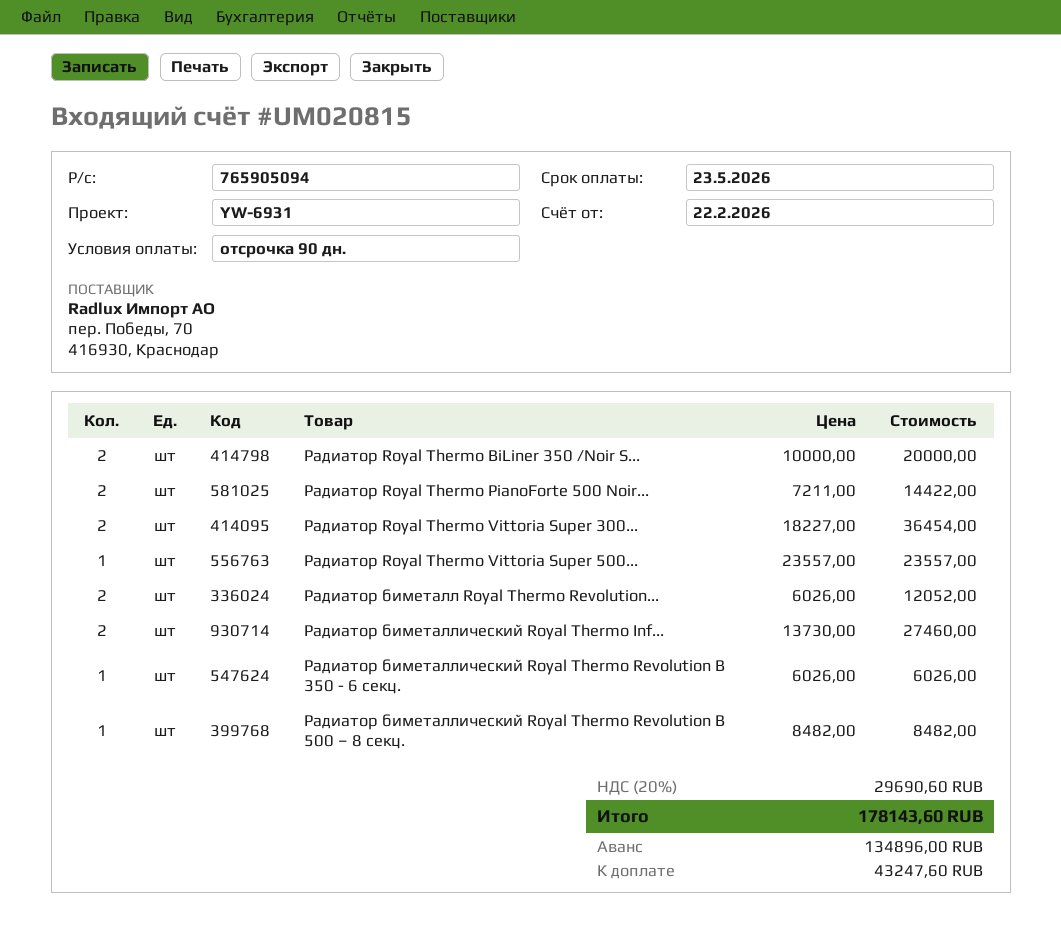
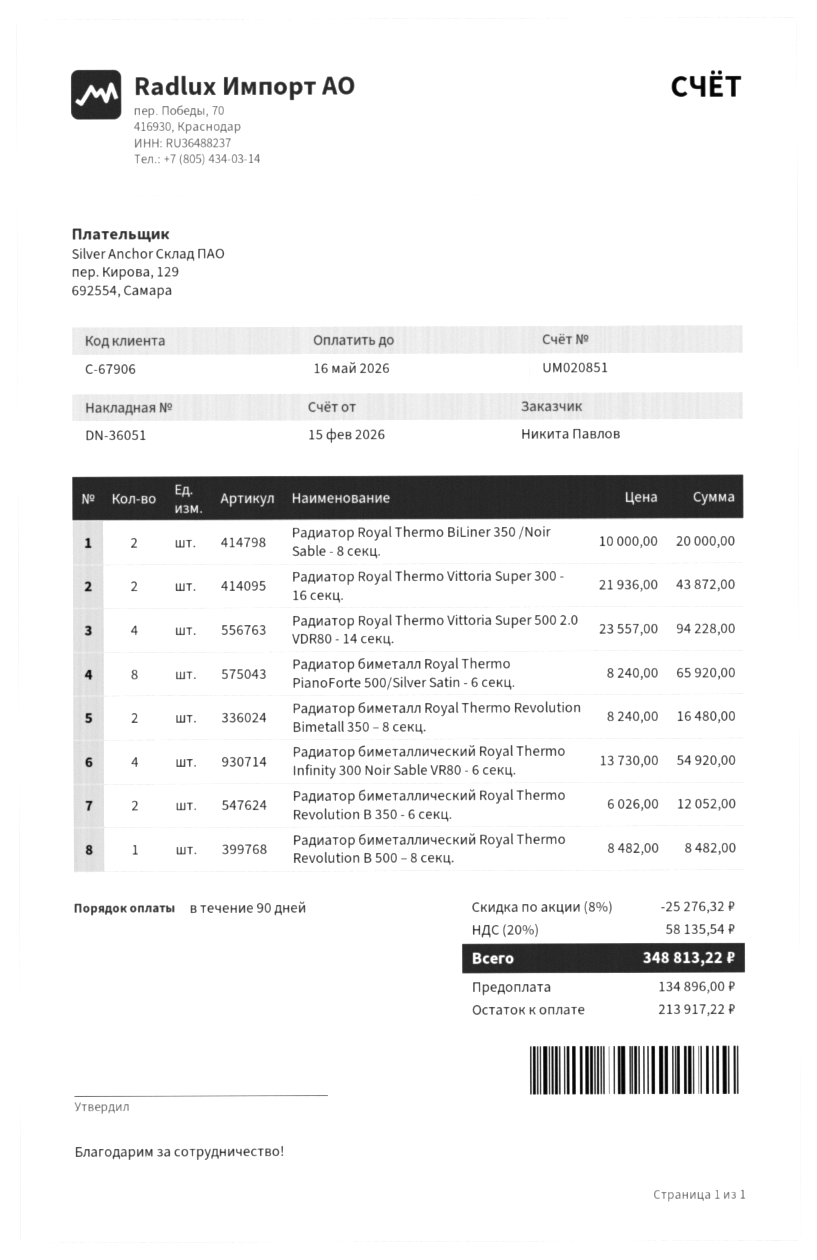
invoice number: UM020815 -> UM020851
invoice date: 2026-02-22 -> 2026-02-15
due date: 2026-05-23 -> 2026-05-16
Радиатор Royal Thermo PianoForte 500 Noir...: 2 x 7211.00 = 14422.00 -> none
Радиатор Royal Thermo Vittoria Super 300...: 2 x 18227.00 = 36454.00 -> 2 x 21936.00 = 43872.00
Радиатор Royal Thermo Vittoria Super 500...: 1 x 23557.00 = 23557.00 -> 4 x 23557.00 = 94228.00
Радиатор биметалл Royal Thermo Revolution...: 2 x 6026.00 = 12052.00 -> 2 x 8240.00 = 16480.00
Радиатор биметаллический Royal Thermo Inf...: 2 x 13730.00 = 27460.00 -> 4 x 13730.00 = 54920.00
Радиатор биметаллический Royal Thermo Revolution B 350 - 6 секц.: 1 x 6026.00 = 6026.00 -> 2 x 6026.00 = 12052.00
Радиатор биметалл Royal Thermo PianoForte 500/Silver Satin - 6 секц.: none -> 8 x 8240.00 = 65920.00
discount: none -> 8% = 25276.32
tax: 20% = 29690.60 -> 20% = 58135.54
total: 178143.60 -> 348813.22
balance: 43247.60 -> 213917.22

